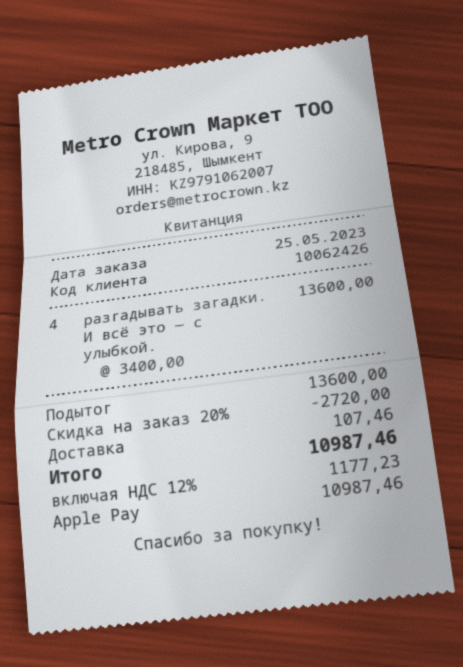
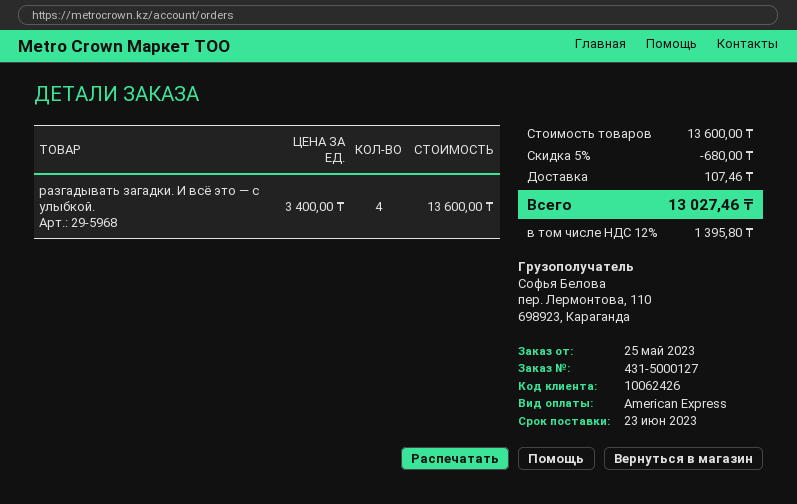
payment method: Apple Pay -> American Express
discount: 20% = 2720.00 -> 5% = 680.00
tax: 12% = 1177.23 -> 12% = 1395.80
total: 10987.46 -> 13027.46

